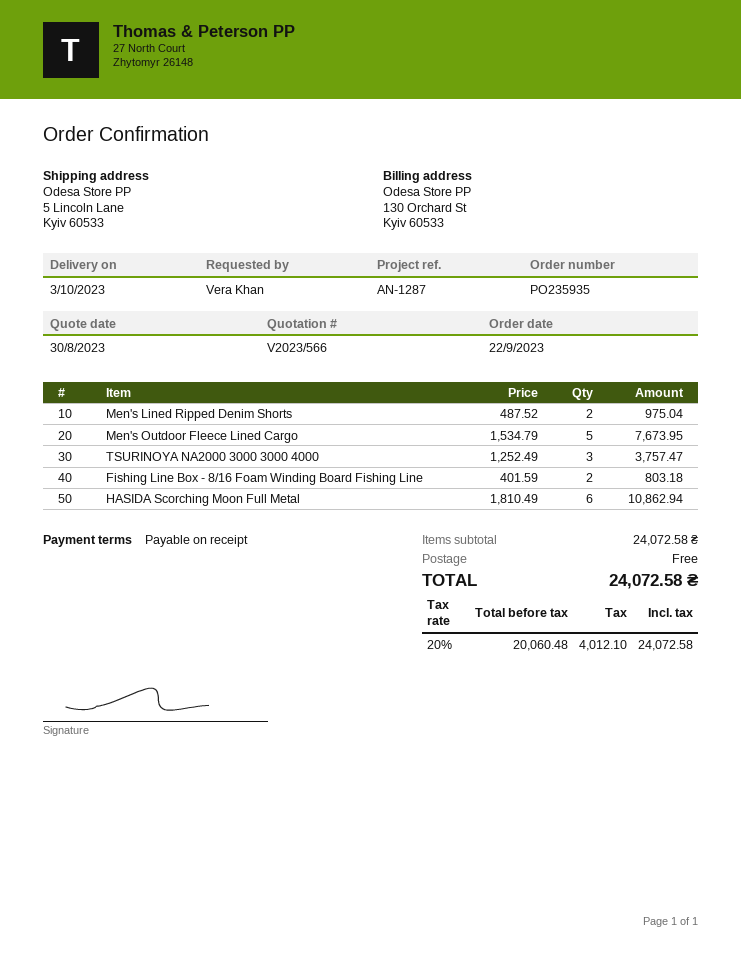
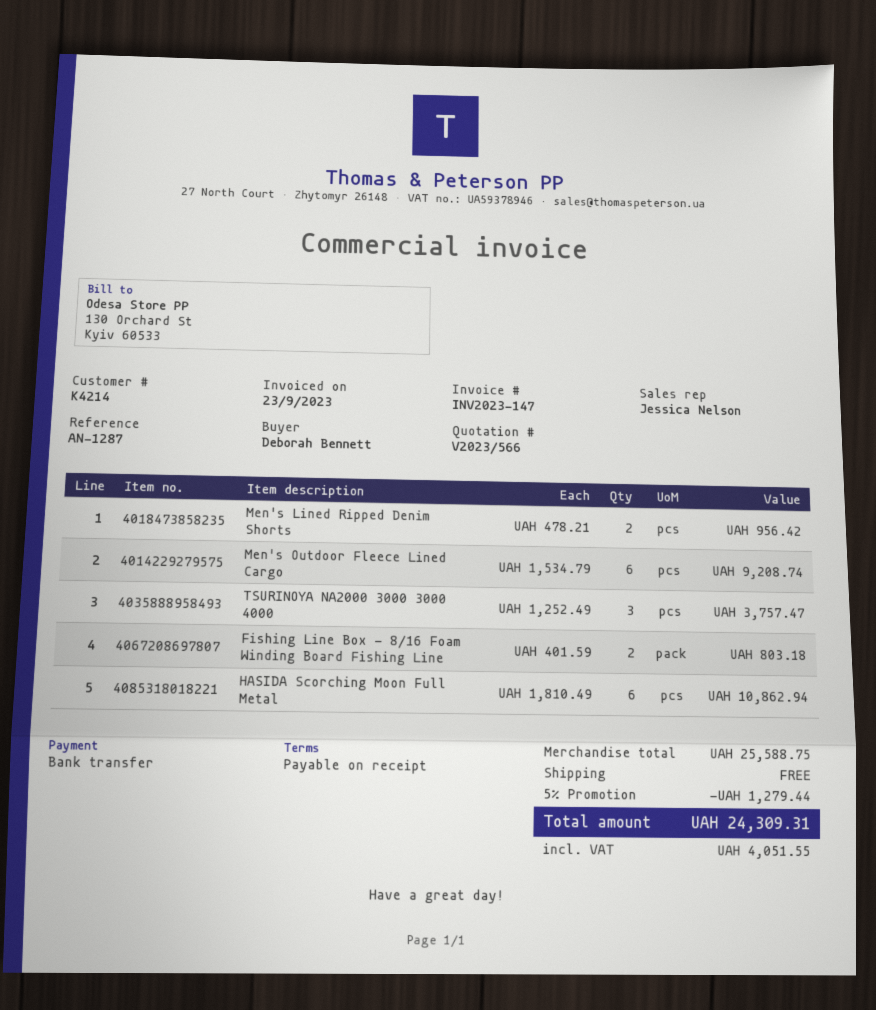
ordered by: Vera Khan -> Deborah Bennett
Men's Lined Ripped Denim Shorts: 2 x 487.52 = 975.04 -> 2 x 478.21 = 956.42
Men's Outdoor Fleece Lined Cargo: 5 x 1534.79 = 7673.95 -> 6 x 1534.79 = 9208.74
subtotal: 24072.58 -> 25588.75
discount: none -> 5% = 1279.44
tax: 4012.10 -> 4051.55
total: 24072.58 -> 24309.31

